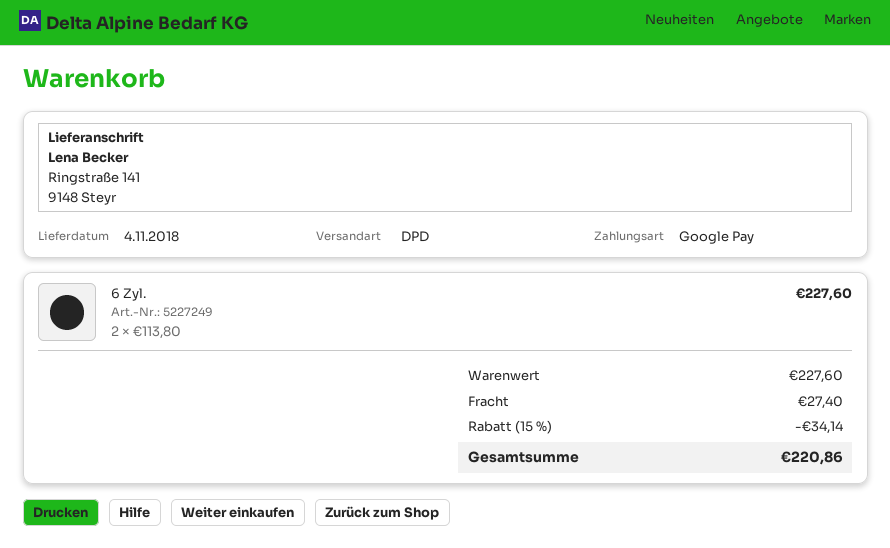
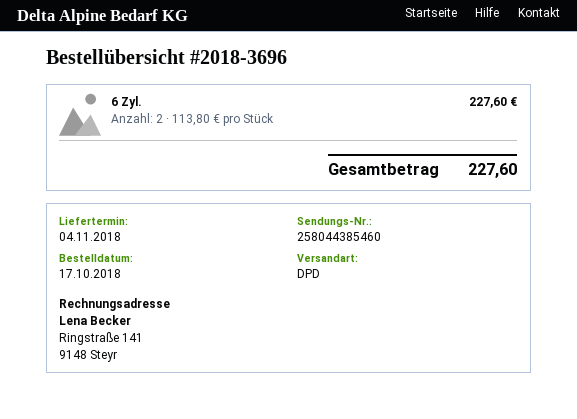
discount: 15% = 34.14 -> none
shipping: 27.40 -> none
total: 220.86 -> 227.60

